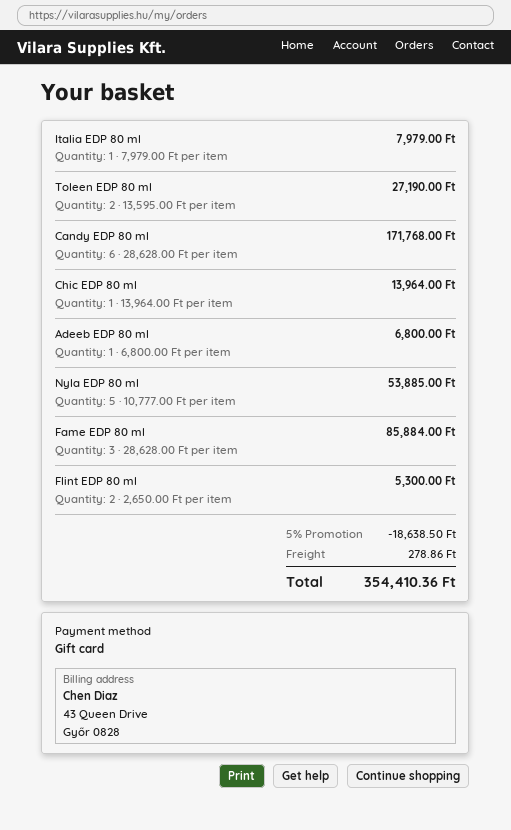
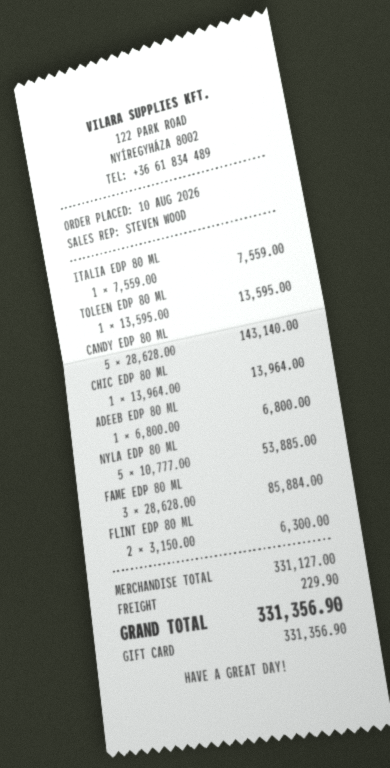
Italia EDP 80 ml: 1 x 7979.00 = 7979.00 -> 1 x 7559.00 = 7559.00
Toleen EDP 80 ml: 2 x 13595.00 = 27190.00 -> 1 x 13595.00 = 13595.00
Candy EDP 80 ml: 6 x 28628.00 = 171768.00 -> 5 x 28628.00 = 143140.00
Flint EDP 80 ml: 2 x 2650.00 = 5300.00 -> 2 x 3150.00 = 6300.00
discount: 5% = 18638.50 -> none
shipping: 278.86 -> 229.90
total: 354410.36 -> 331356.90

